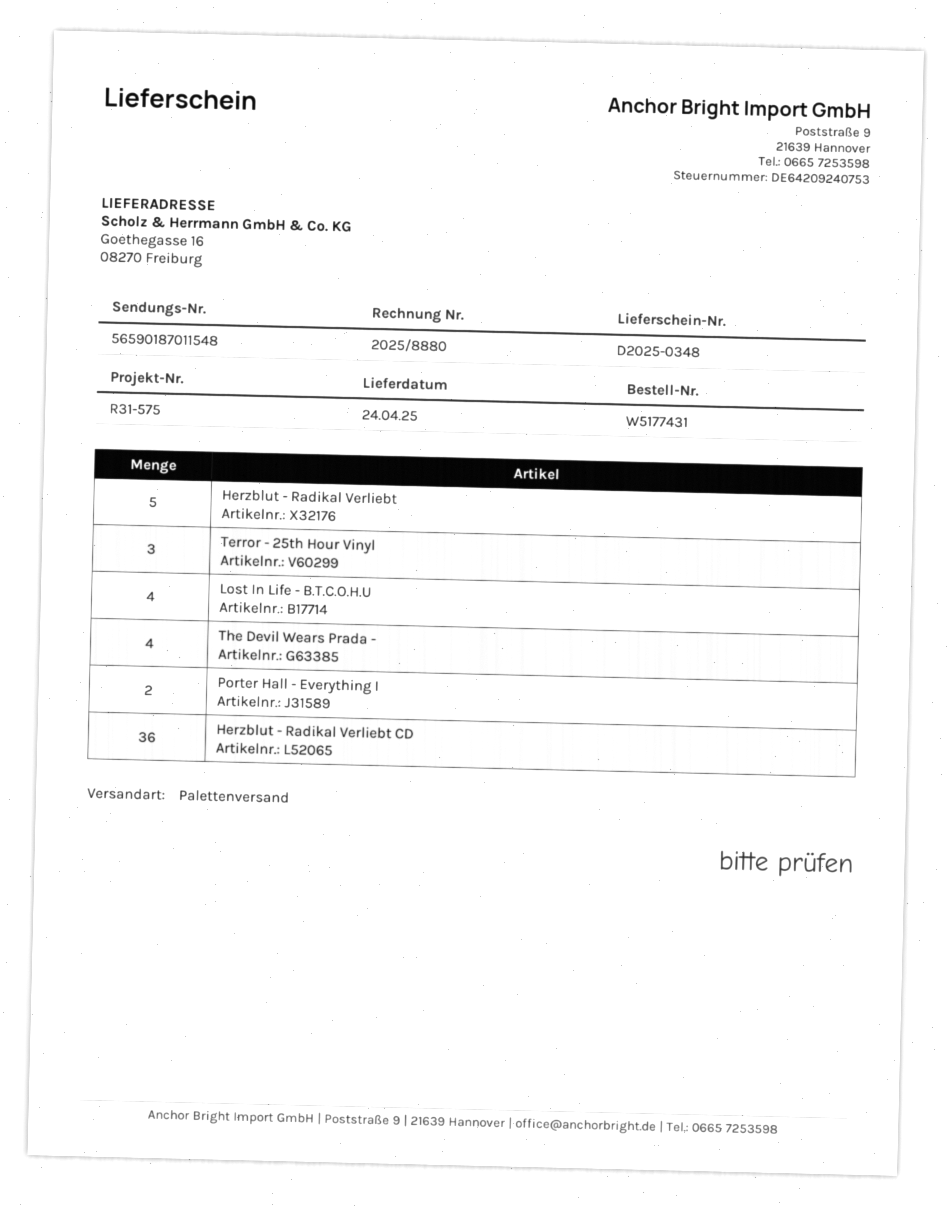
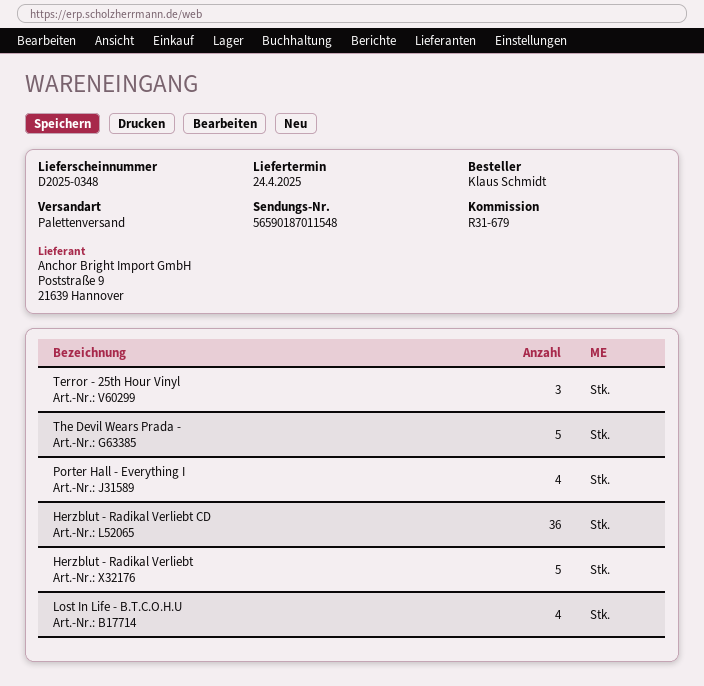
reference: R31-575 -> R31-679
The Devil Wears Prada -: 4 -> 5
Porter Hall - Everything I: 2 -> 4

